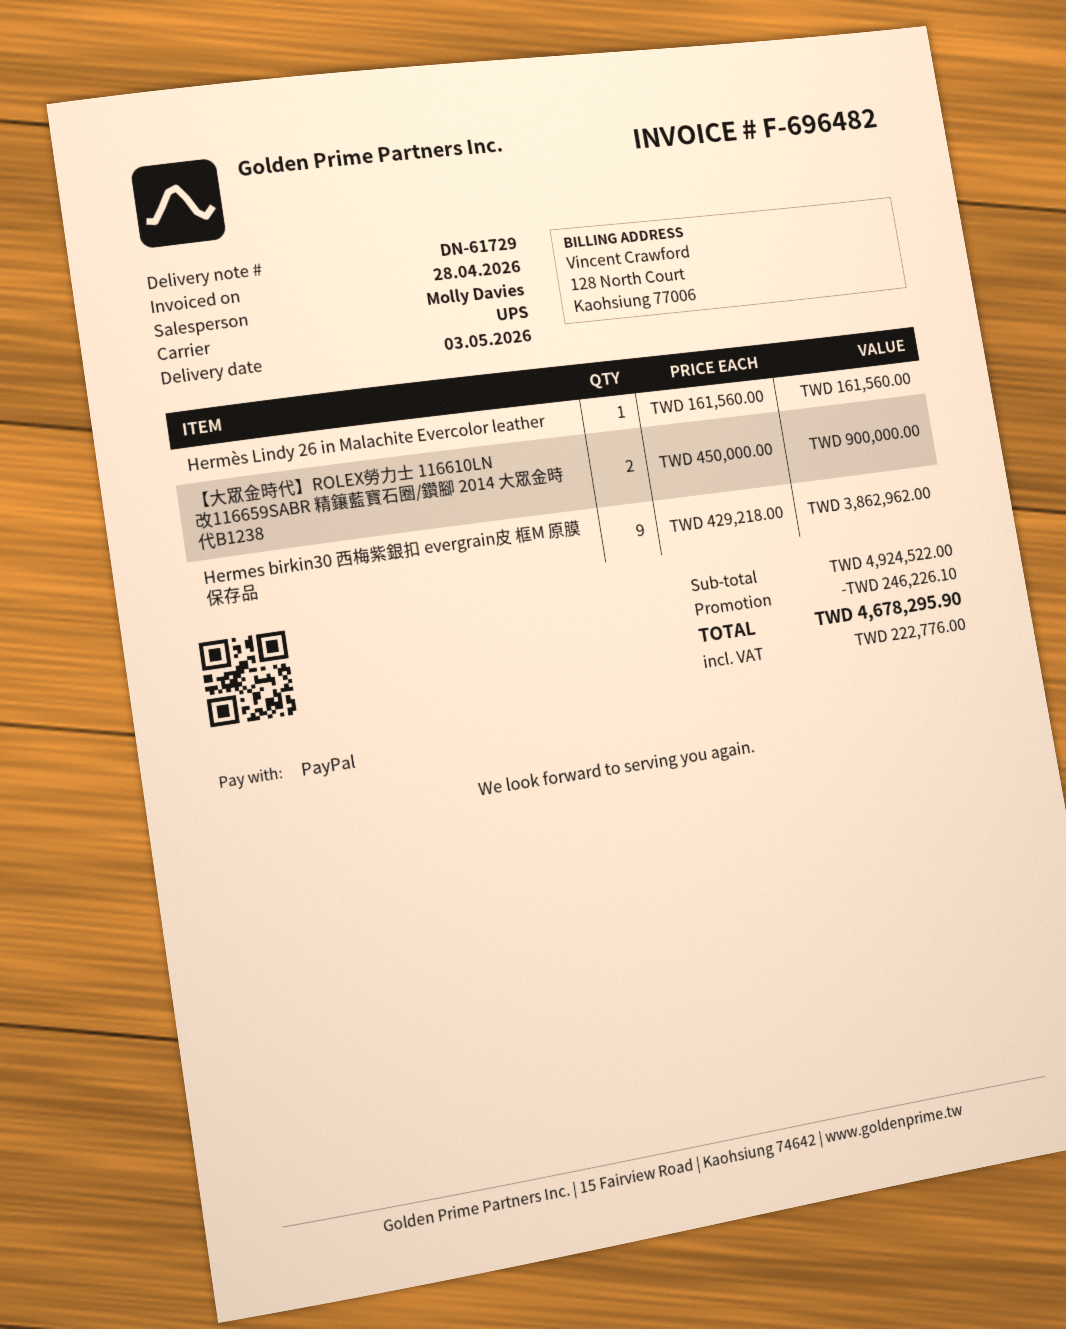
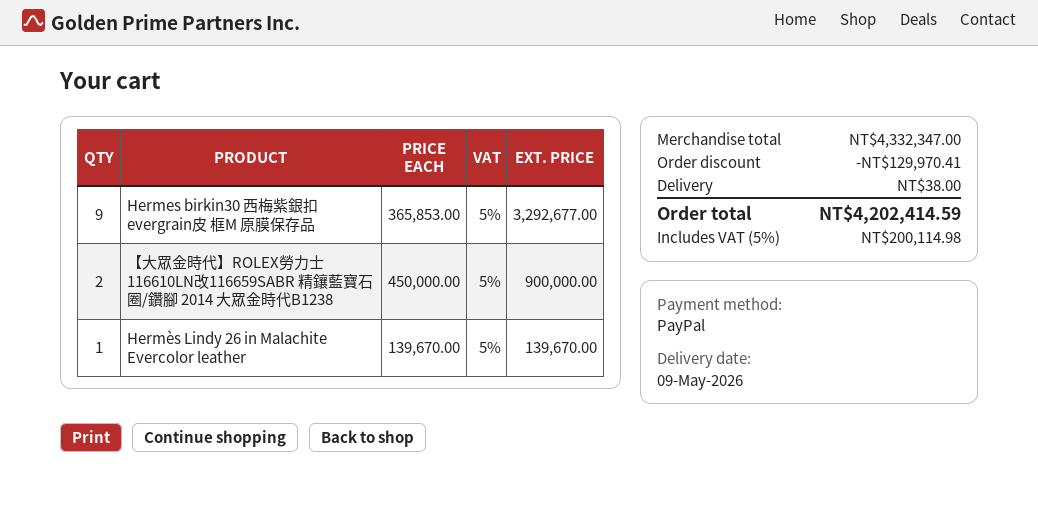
delivery date: 2026-05-03 -> 2026-05-09
Hermès Lindy 26 in Malachite Evercolor leather: 1 x 161560.00 = 161560.00 -> 1 x 139670.00 = 139670.00
Hermes birkin30 西梅紫銀扣 evergrain皮 框M 原膜保存品: 9 x 429218.00 = 3862962.00 -> 9 x 365853.00 = 3292677.00
subtotal: 4924522.00 -> 4332347.00
discount: 246226.10 -> 129970.41
shipping: none -> 38.00
tax: 222776.00 -> 200114.98
total: 4678295.90 -> 4202414.59

